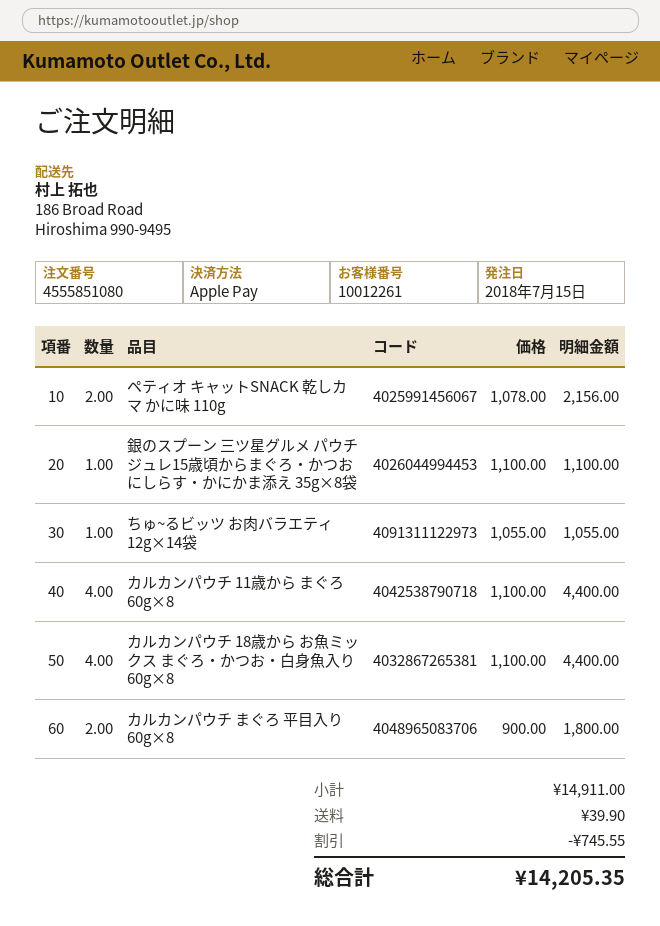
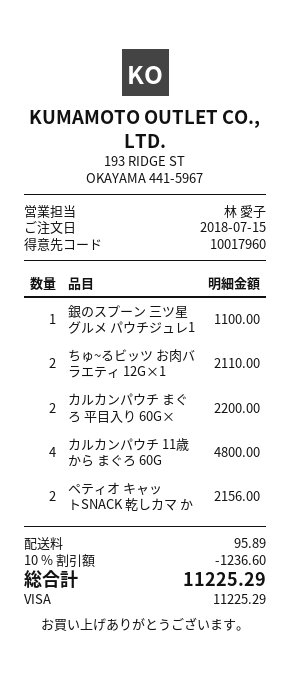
customer number: 10012261 -> 10017960
payment method: Apple Pay -> Visa
ちゅ~るビッツ お肉バラエティ 12g×14袋: 1 for 1055.00 -> 2 for 2110.00
カルカンパウチ 11歳から まぐろ 60g×8: 4 for 4400.00 -> 4 for 4800.00
カルカンパウチ 18歳から お魚ミックス まぐろ・かつお・白身魚入り 60g×8: 4 for 4400.00 -> none
カルカンパウチ まぐろ 平目入り 60g×8: 2 for 1800.00 -> 2 for 2200.00
discount: 745.55 -> 1236.60
shipping: 39.90 -> 95.89
total: 14205.35 -> 11225.29

